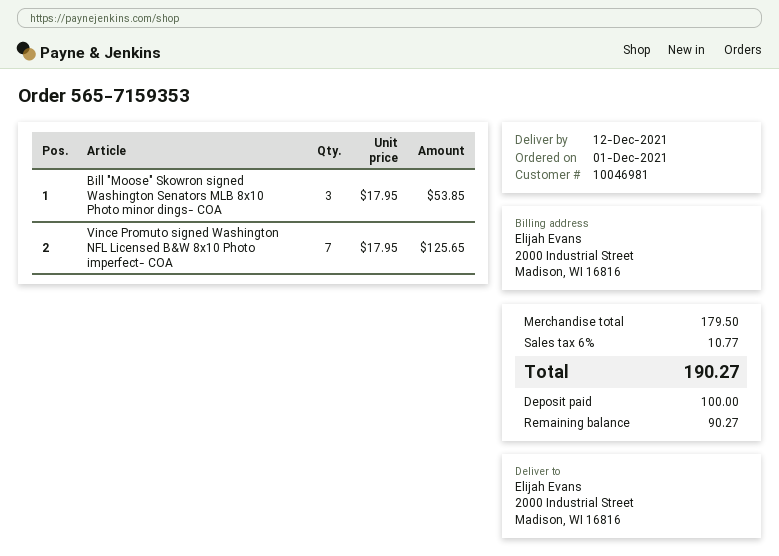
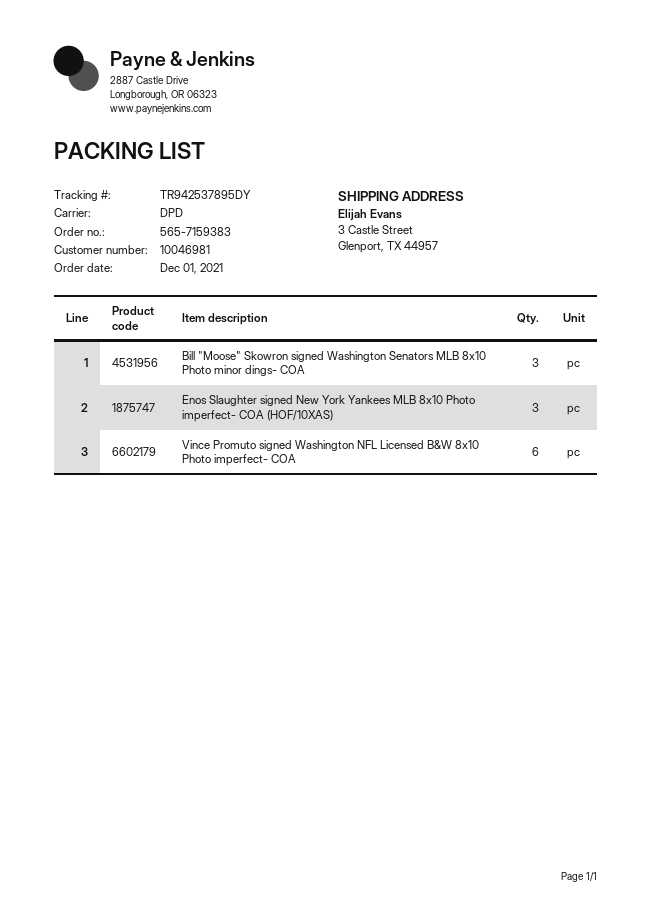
order number: 565-7159353 -> 565-7159383
ship to: 2000 Industrial Street, Madison, WI 16816 -> 3 Castle Street, Glenport, TX 44957
Vince Promuto signed Washington NFL Licensed B&W 8x10 Photo imperfect- COA: 7 -> 6
Enos Slaughter signed New York Yankees MLB 8x10 Photo imperfect- COA (HOF/10XAS): none -> 3

